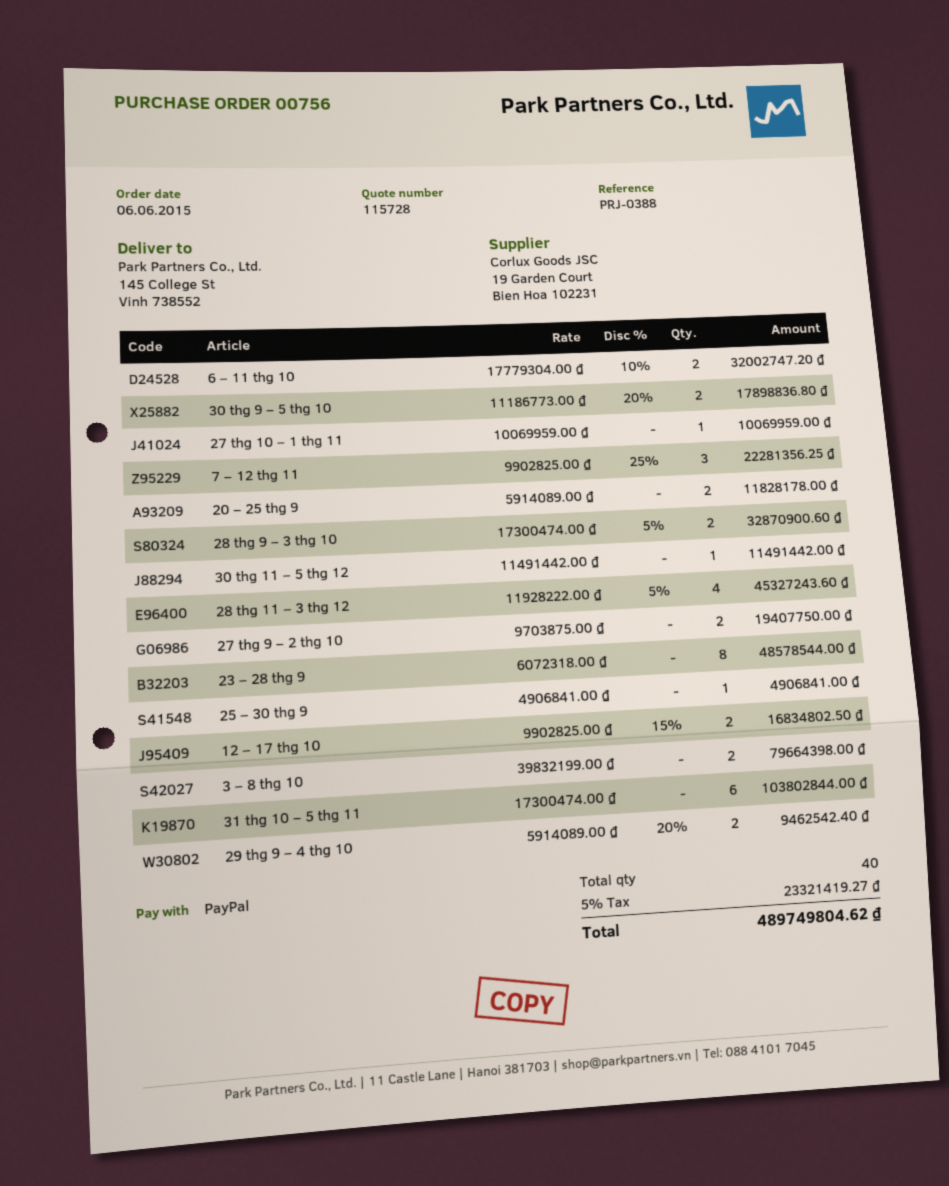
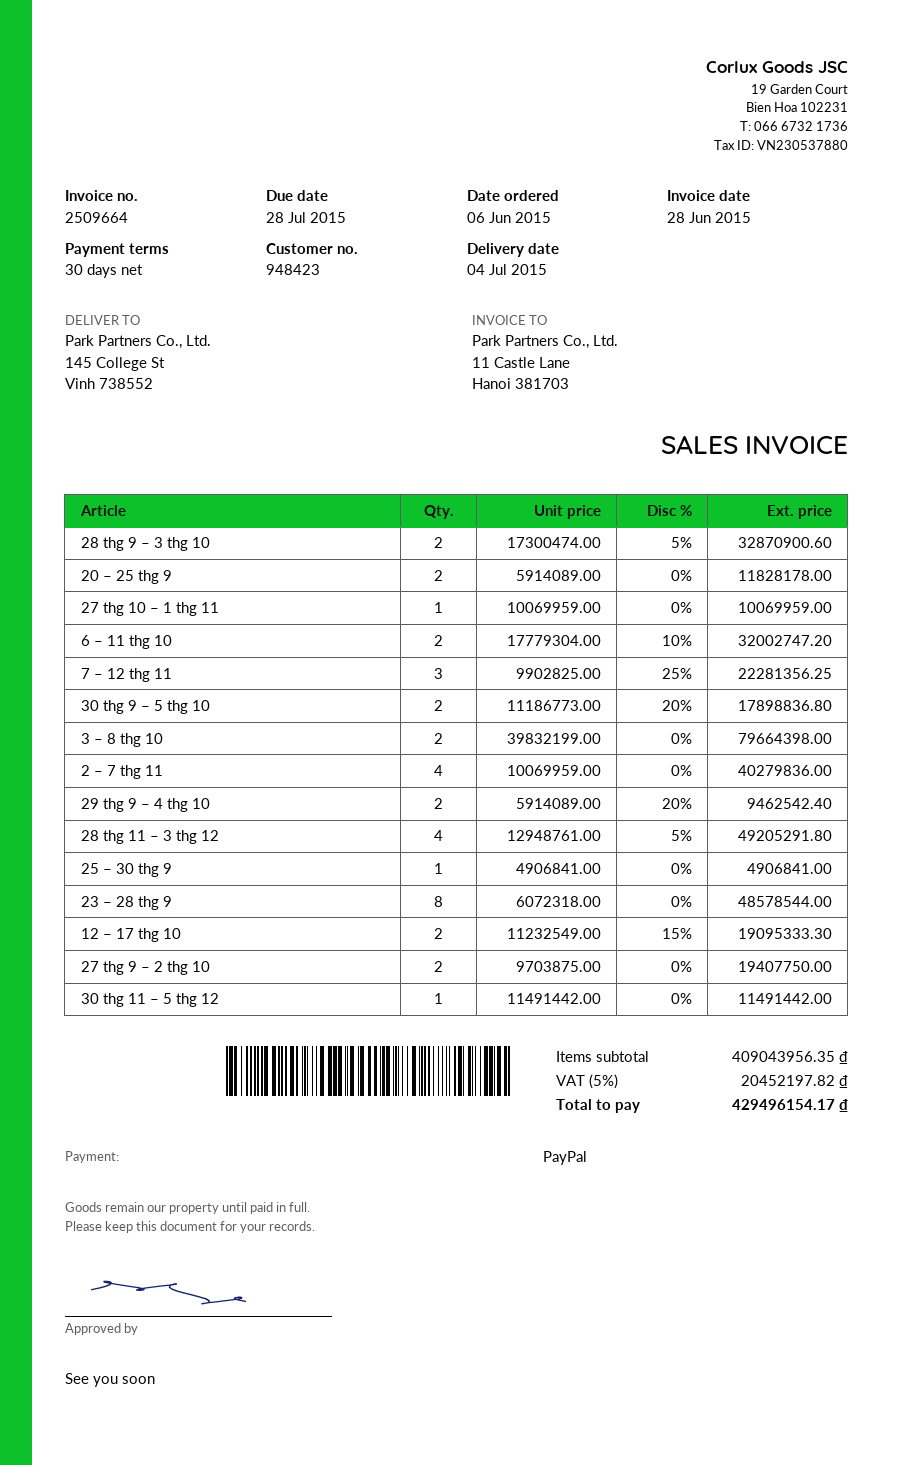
28 thg 11 – 3 thg 12: 4 x 11928222.00 - 5% = 45327243.60 -> 4 x 12948761.00 - 5% = 49205291.80
12 – 17 thg 10: 2 x 9902825.00 - 15% = 16834802.50 -> 2 x 11232549.00 - 15% = 19095333.30
31 thg 10 – 5 thg 11: 6 x 17300474.00 = 103802844.00 -> none
2 – 7 thg 11: none -> 4 x 10069959.00 = 40279836.00
tax: 5% = 23321419.27 -> 5% = 20452197.82
total: 489749804.62 -> 429496154.17

